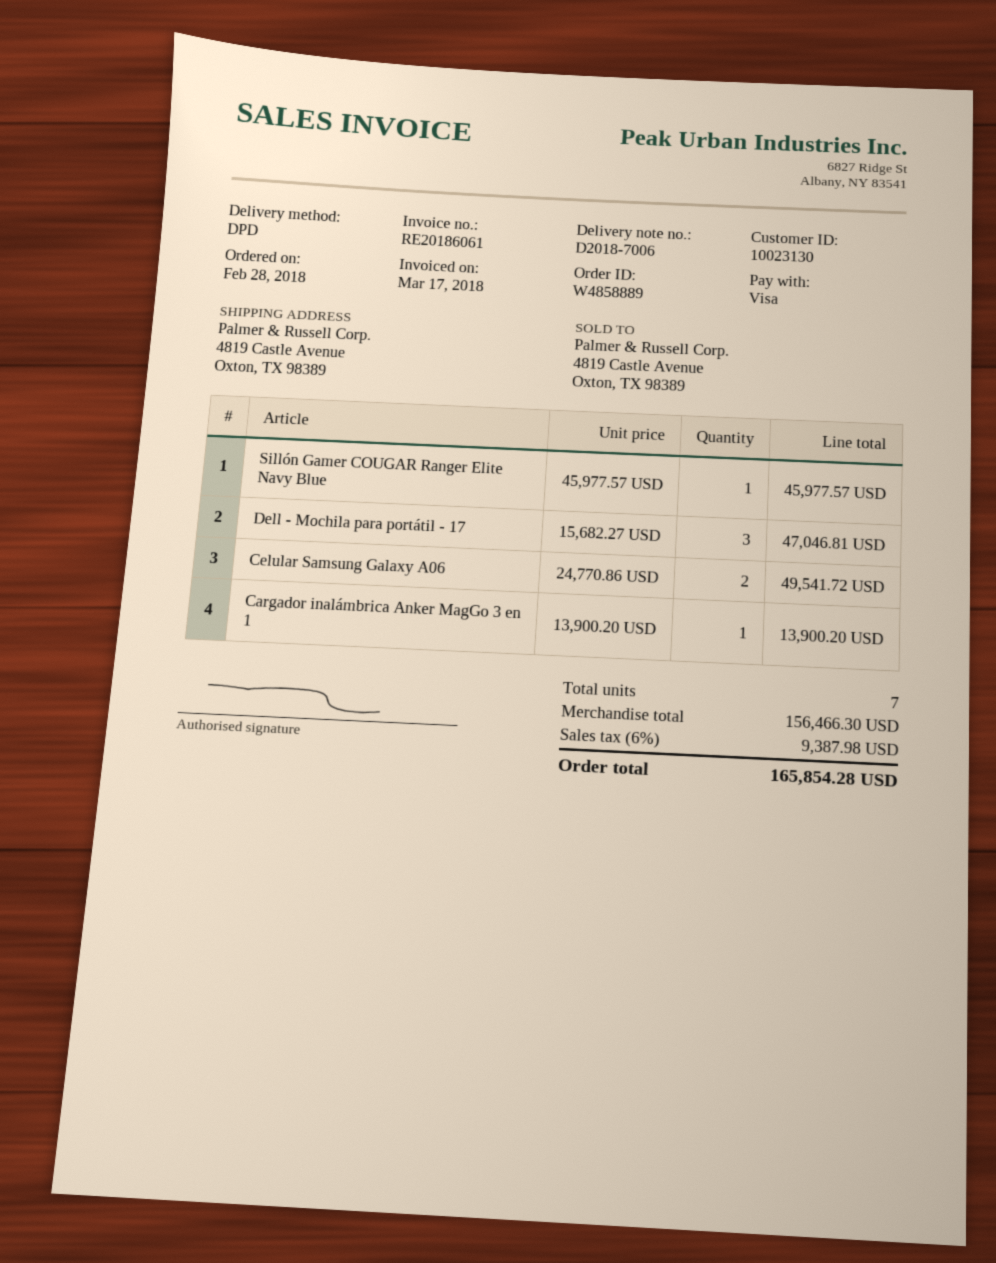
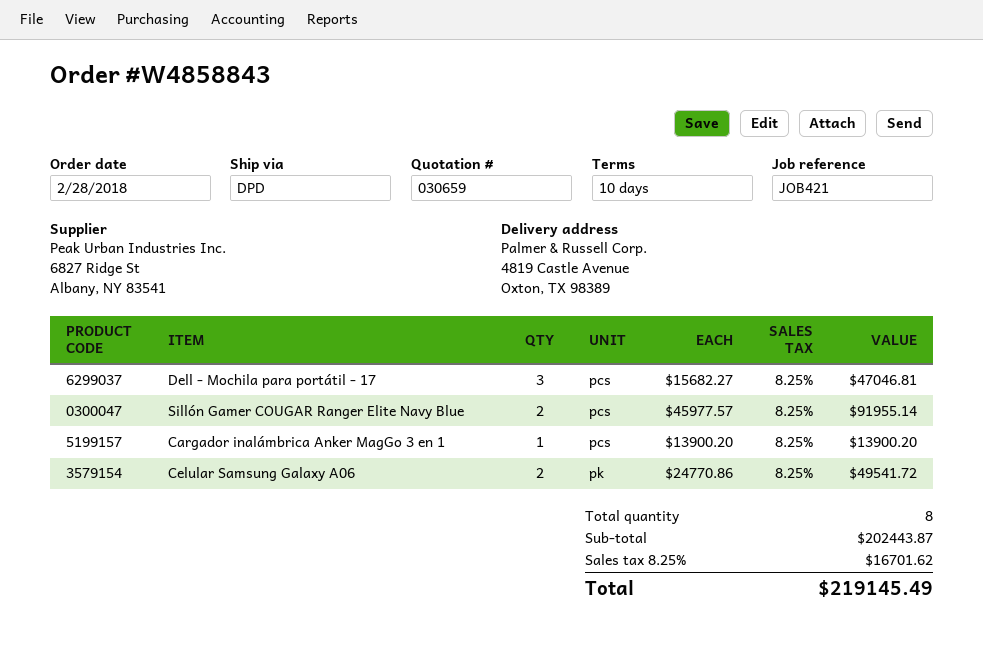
order number: W4858889 -> W4858843
Sillón Gamer COUGAR Ranger Elite Navy Blue: 1 x 45977.57 = 45977.57 -> 2 x 45977.57 = 91955.14
total quantity: 7 -> 8
subtotal: 156466.30 -> 202443.87
tax: 6% = 9387.98 -> 8.25% = 16701.62
total: 165854.28 -> 219145.49

